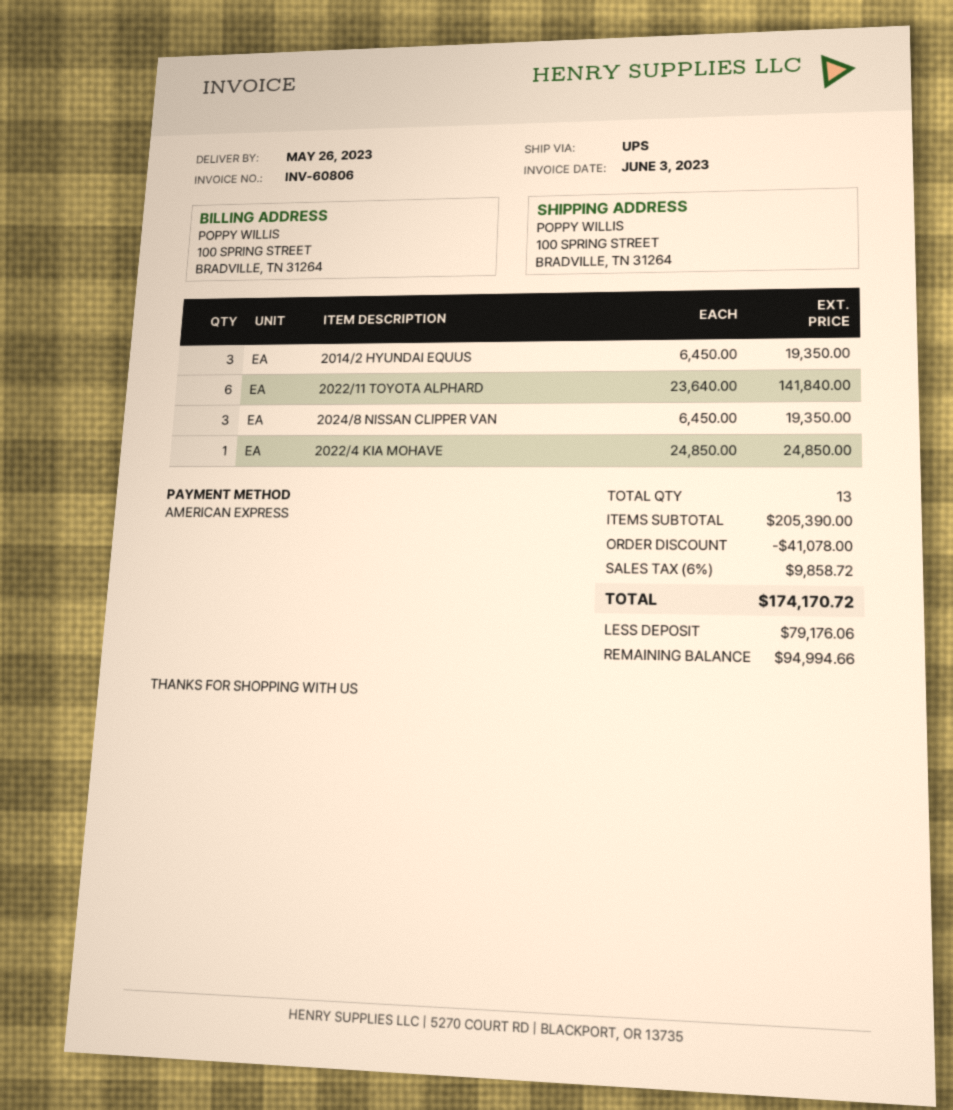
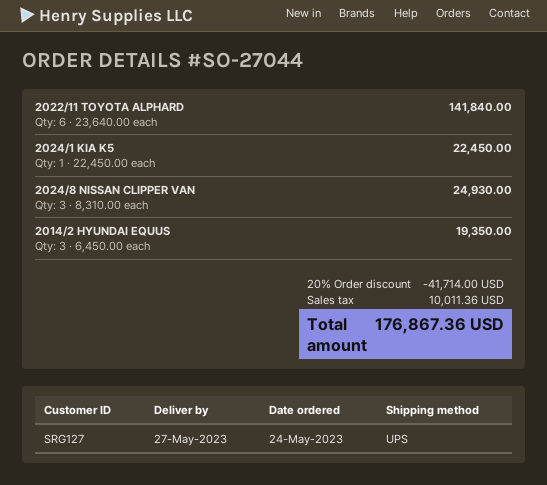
delivery date: 2023-05-26 -> 2023-05-27
2024/8 NISSAN CLIPPER VAN: 3 x 6450.00 = 19350.00 -> 3 x 8310.00 = 24930.00
2022/4 KIA MOHAVE: 1 x 24850.00 = 24850.00 -> none
2024/1 KIA K5: none -> 1 x 22450.00 = 22450.00
discount: 41078.00 -> 41714.00
tax: 9858.72 -> 10011.36
total: 174170.72 -> 176867.36

